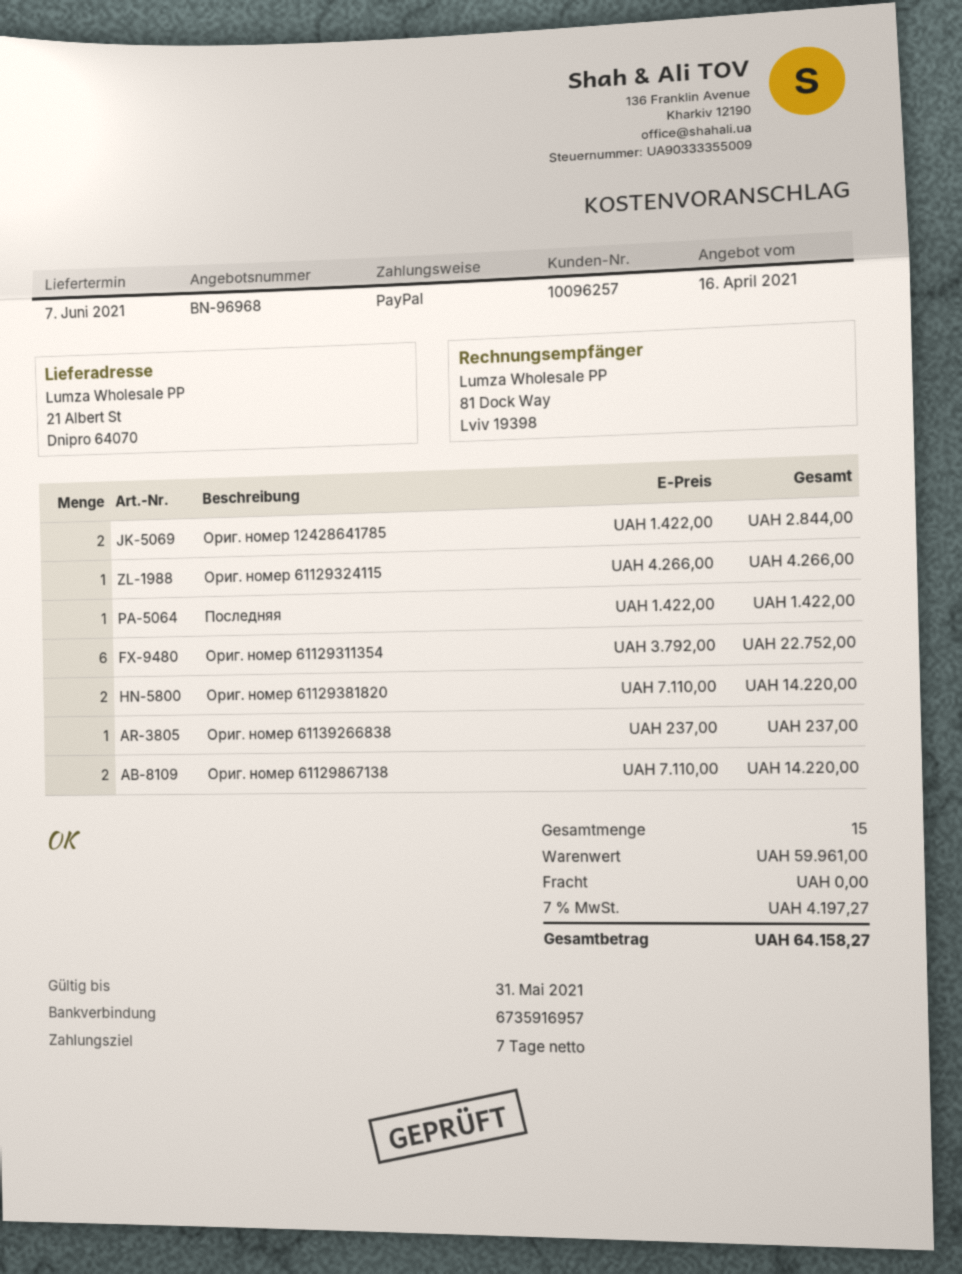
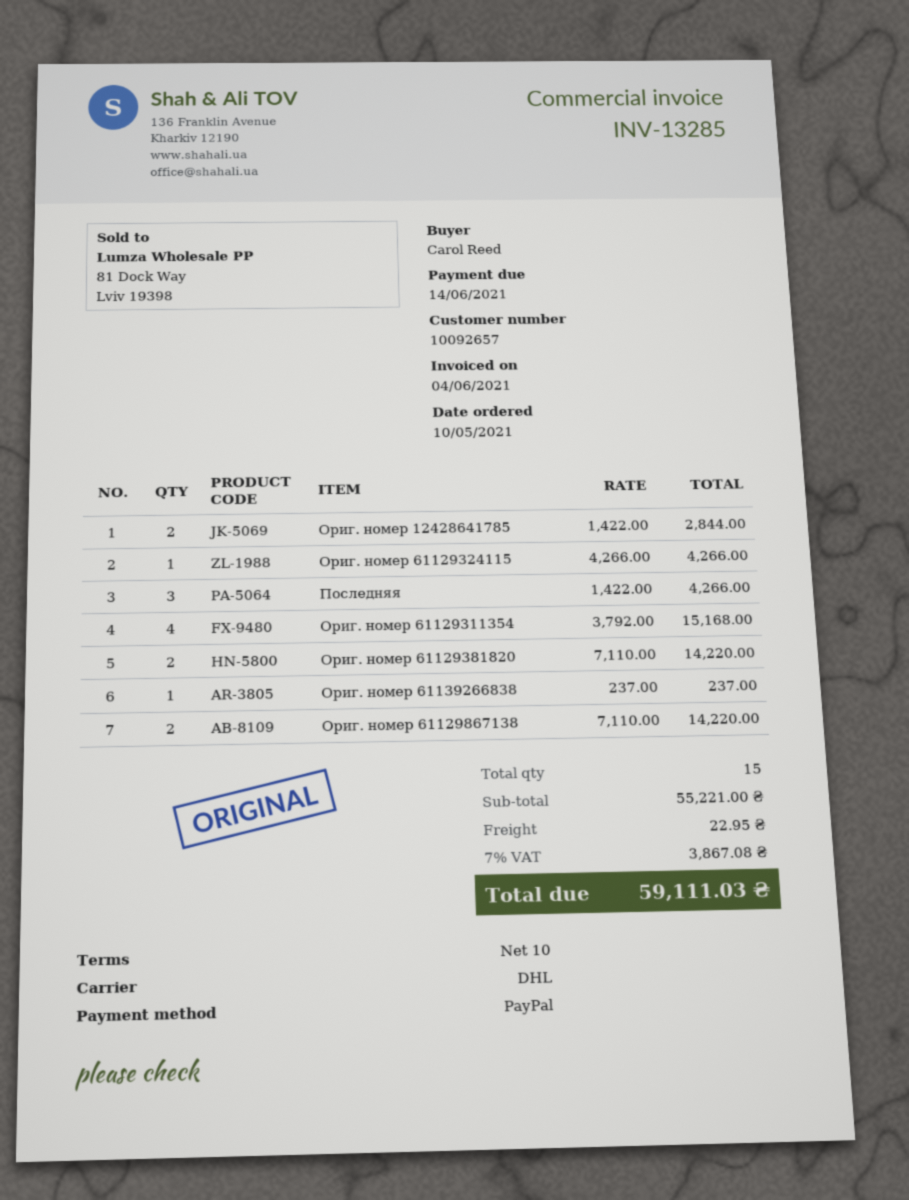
payment terms: 7 days -> 10 days
customer number: 10096257 -> 10092657
Последняя: 1 x 1422.00 = 1422.00 -> 3 x 1422.00 = 4266.00
Ориг. номер 61129311354: 6 x 3792.00 = 22752.00 -> 4 x 3792.00 = 15168.00
subtotal: 59961.00 -> 55221.00
shipping: 0.00 -> 22.95
tax: 7% = 4197.27 -> 7% = 3867.08
total: 64158.27 -> 59111.03

